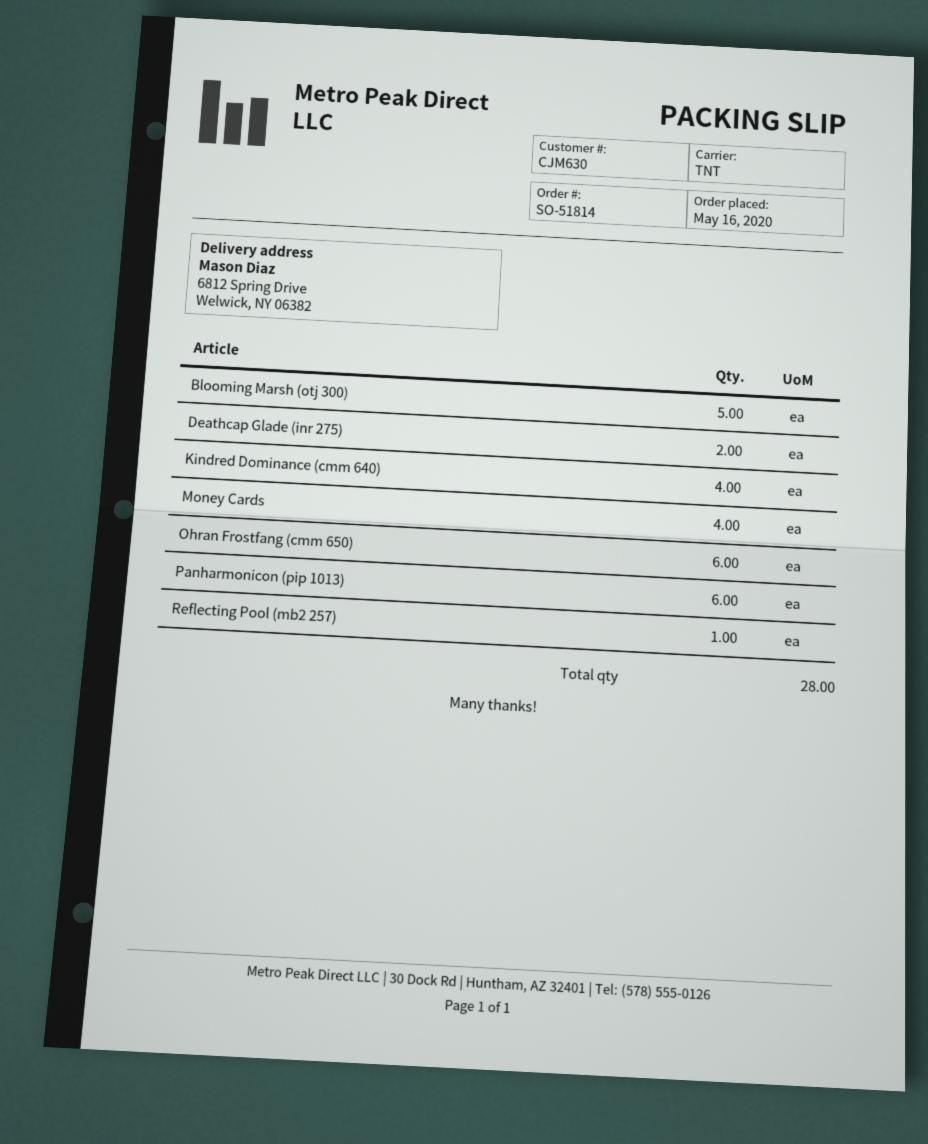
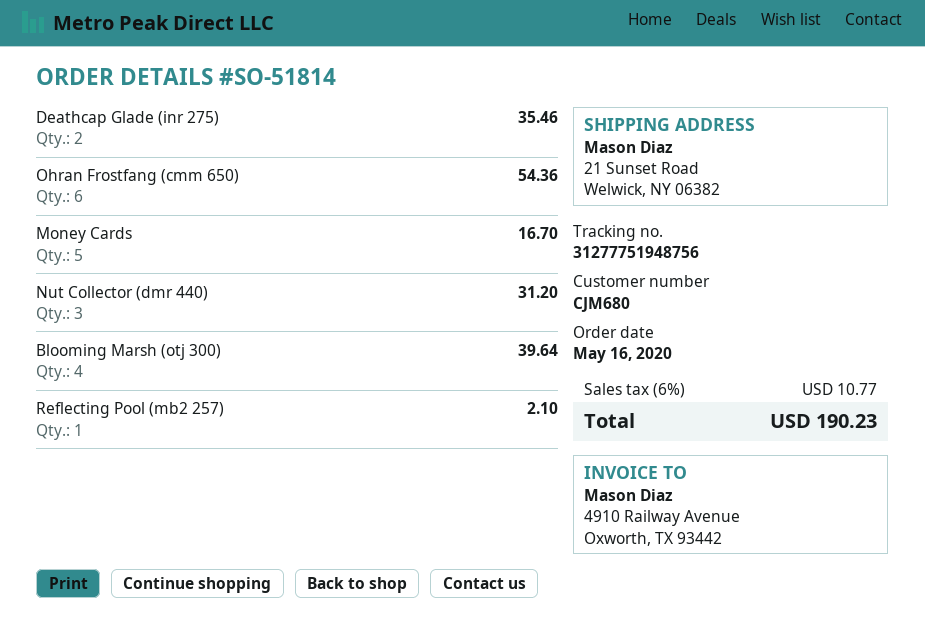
customer number: CJM630 -> CJM680
ship to: 6812 Spring Drive, Welwick, NY 06382 -> 21 Sunset Road, Welwick, NY 06382
Blooming Marsh (otj 300): 5 -> 4
Kindred Dominance (cmm 640): 4 -> none
Money Cards: 4 -> 5
Panharmonicon (pip 1013): 6 -> none
Nut Collector (dmr 440): none -> 3

